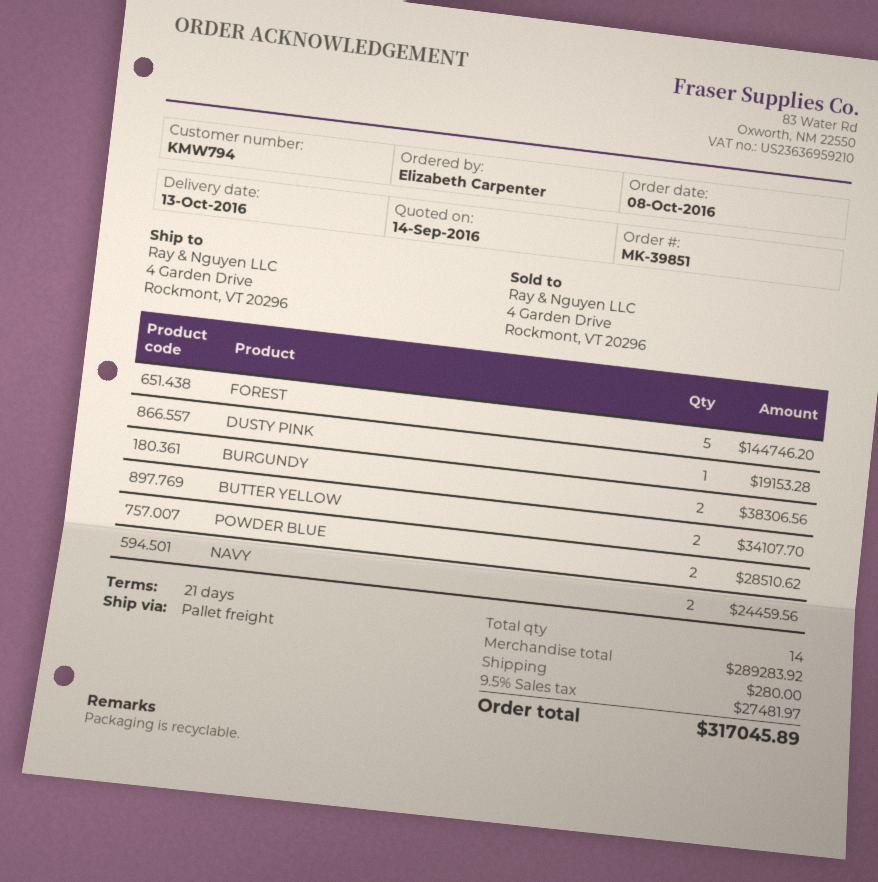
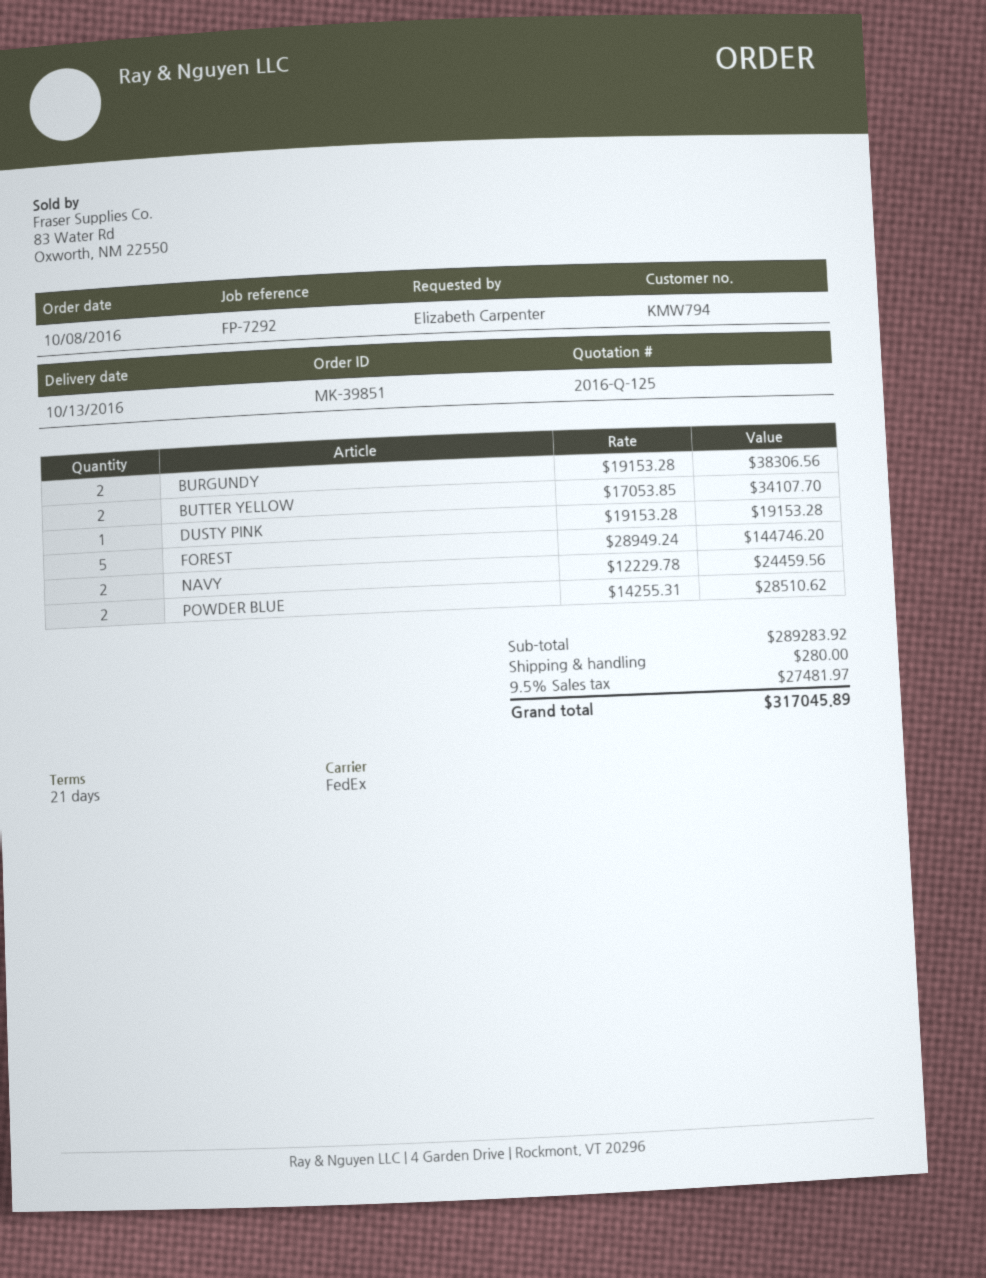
shipping method: pallet freight -> FedEx

